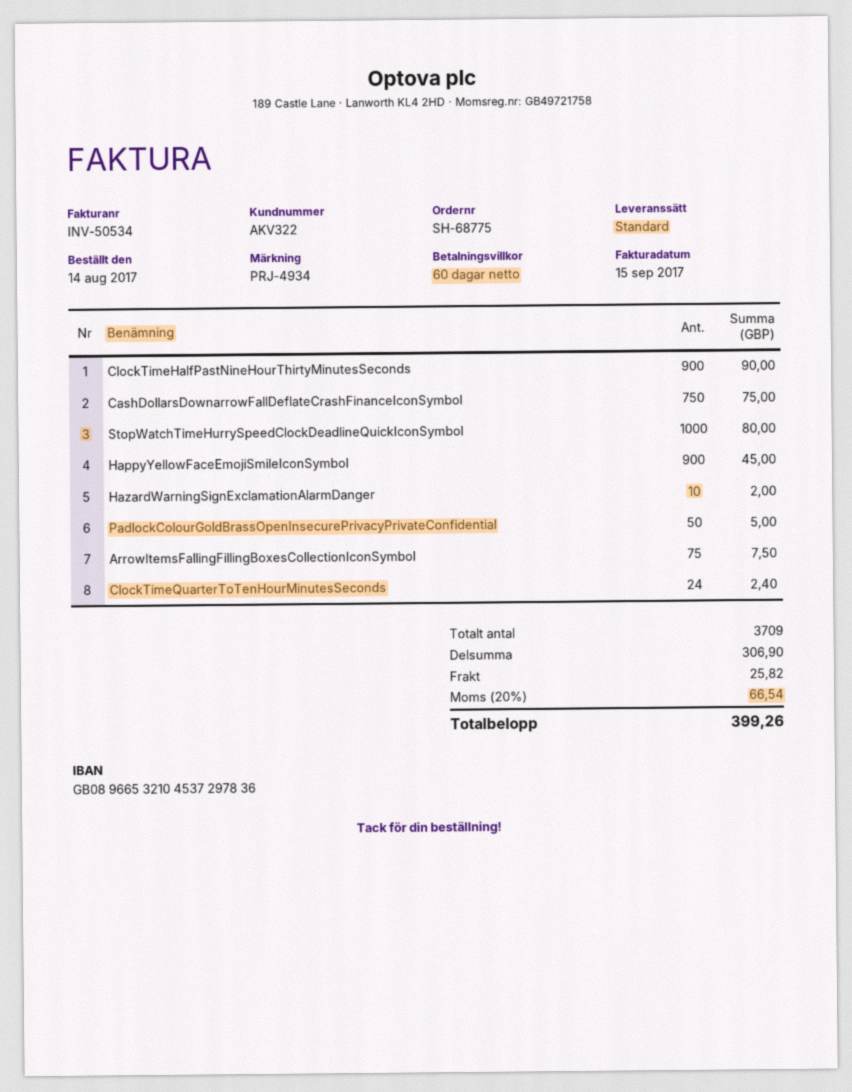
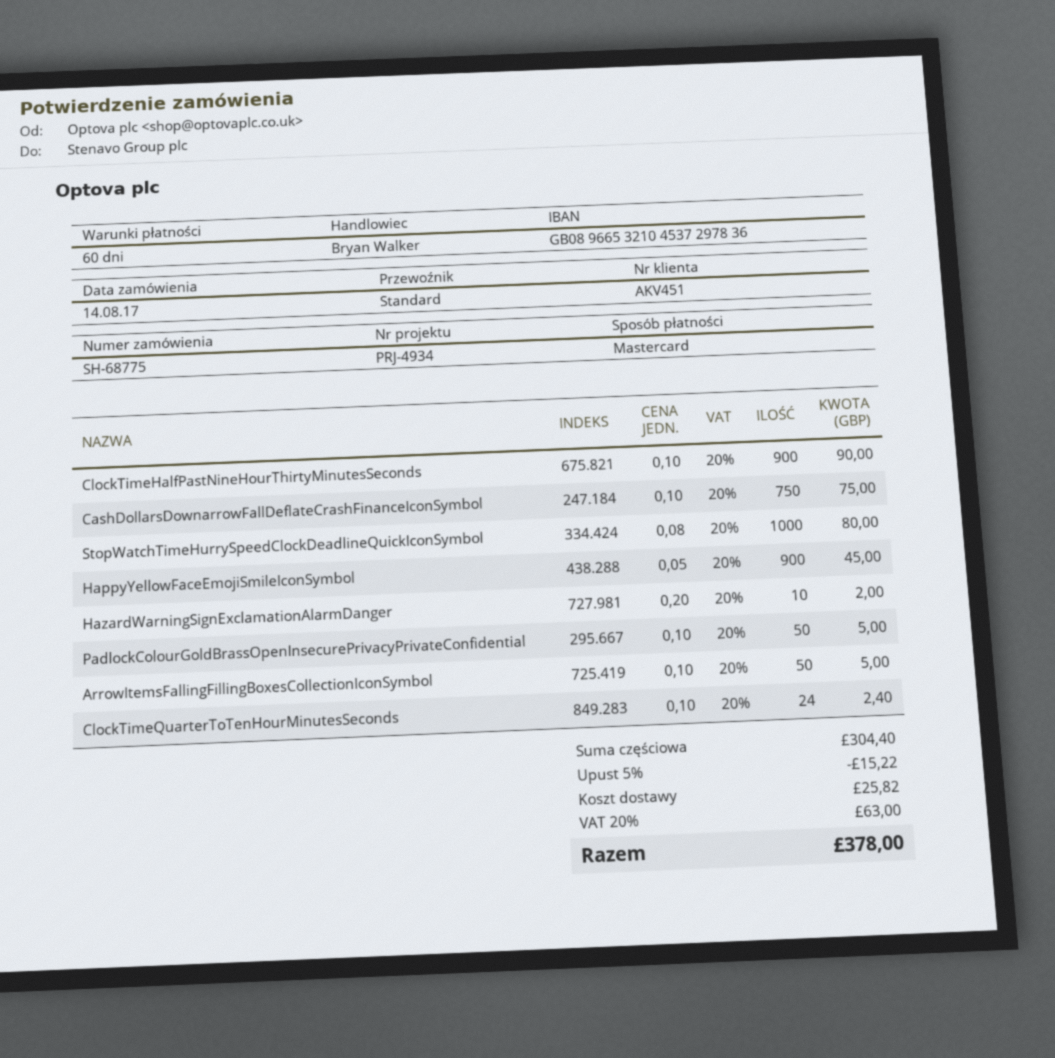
customer number: AKV322 -> AKV451
ArrowItemsFallingFillingBoxesCollectionIconSymbol: 75 for 7.50 -> 50 for 5.00
subtotal: 306.90 -> 304.40
discount: none -> 5% = 15.22
tax: 20% = 66.54 -> 20% = 63.00
total: 399.26 -> 378.00

